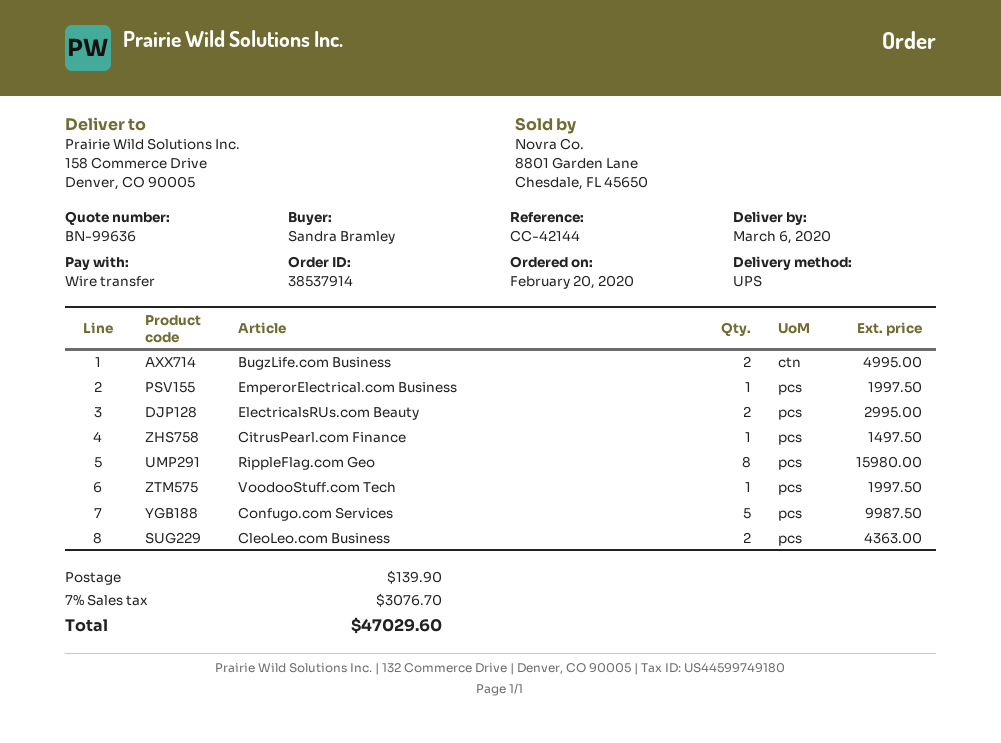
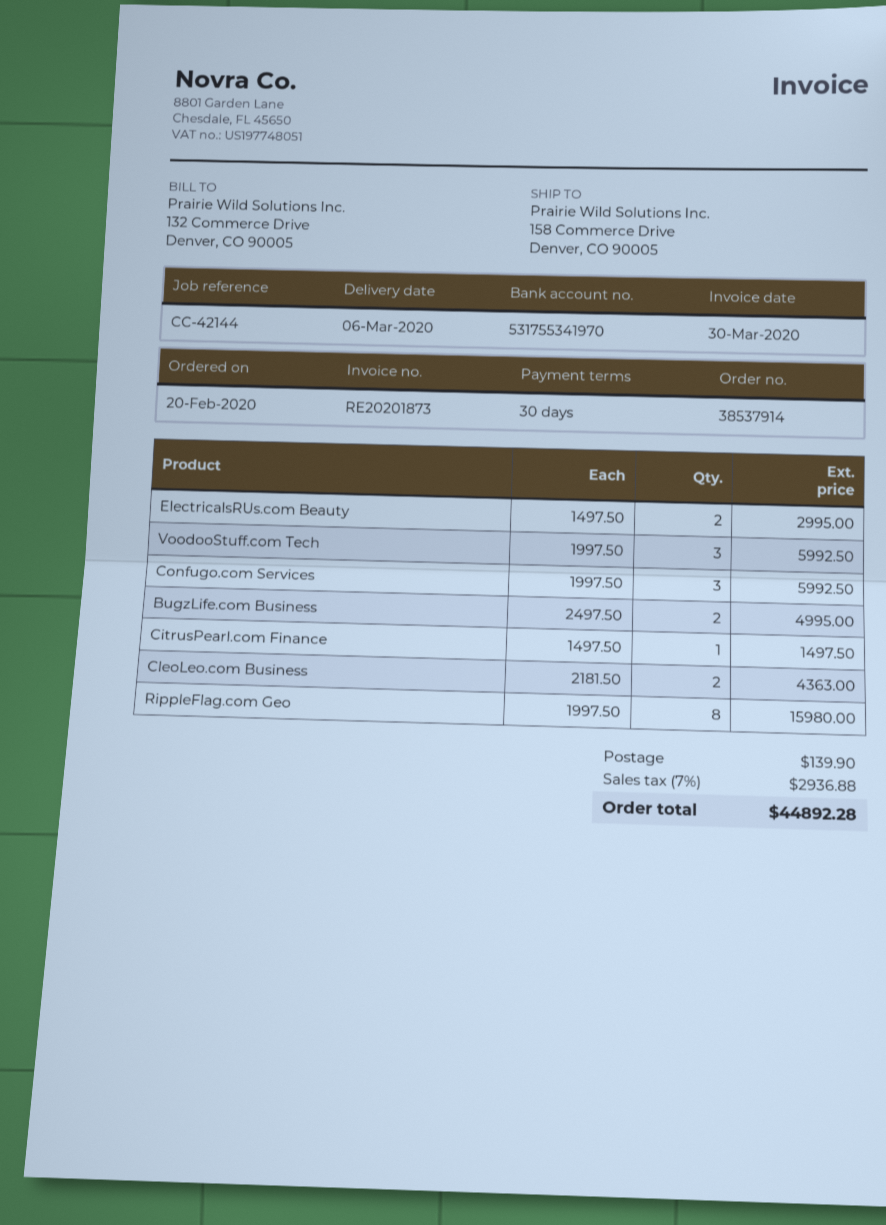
EmperorElectrical.com Business: 1 for 1997.50 -> none
VoodooStuff.com Tech: 1 for 1997.50 -> 3 for 5992.50
Confugo.com Services: 5 for 9987.50 -> 3 for 5992.50
tax: 7% = 3076.70 -> 7% = 2936.88
total: 47029.60 -> 44892.28

